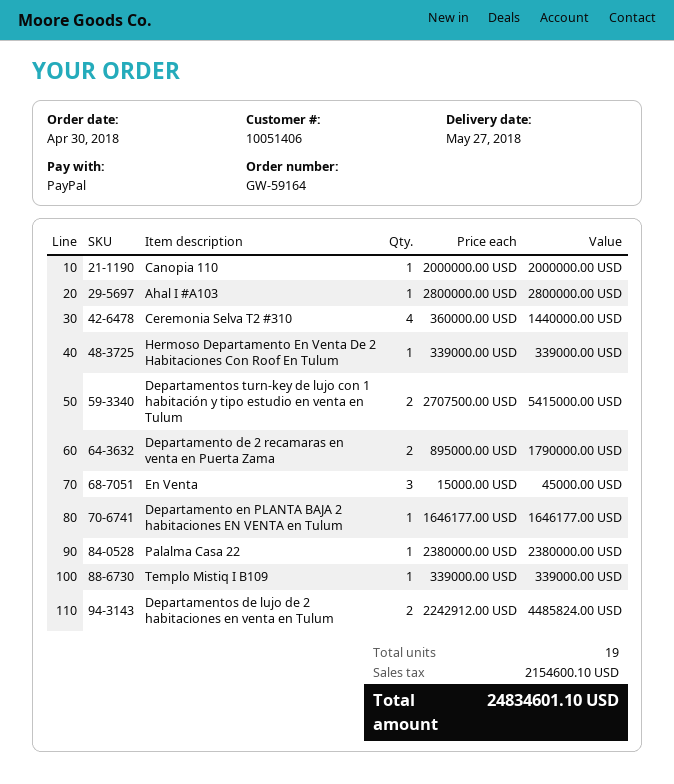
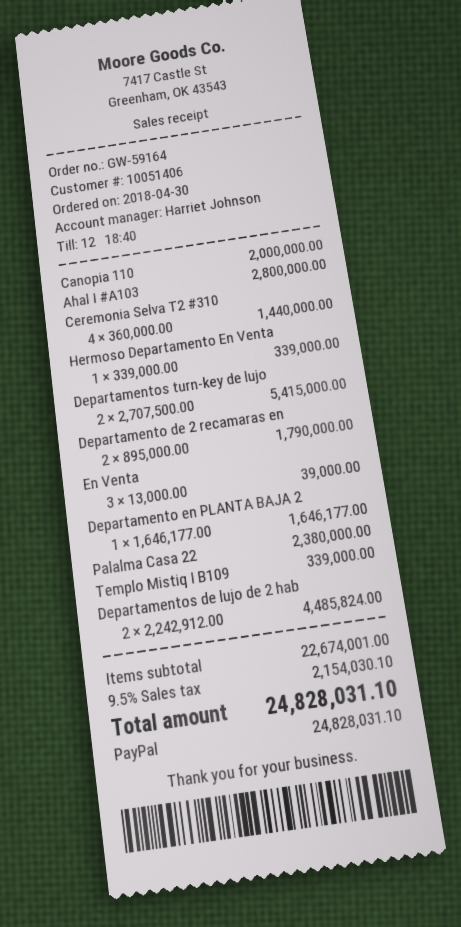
En Venta: 3 x 15000.00 = 45000.00 -> 3 x 13000.00 = 39000.00
tax: 2154600.10 -> 2154030.10
total: 24834601.10 -> 24828031.10

